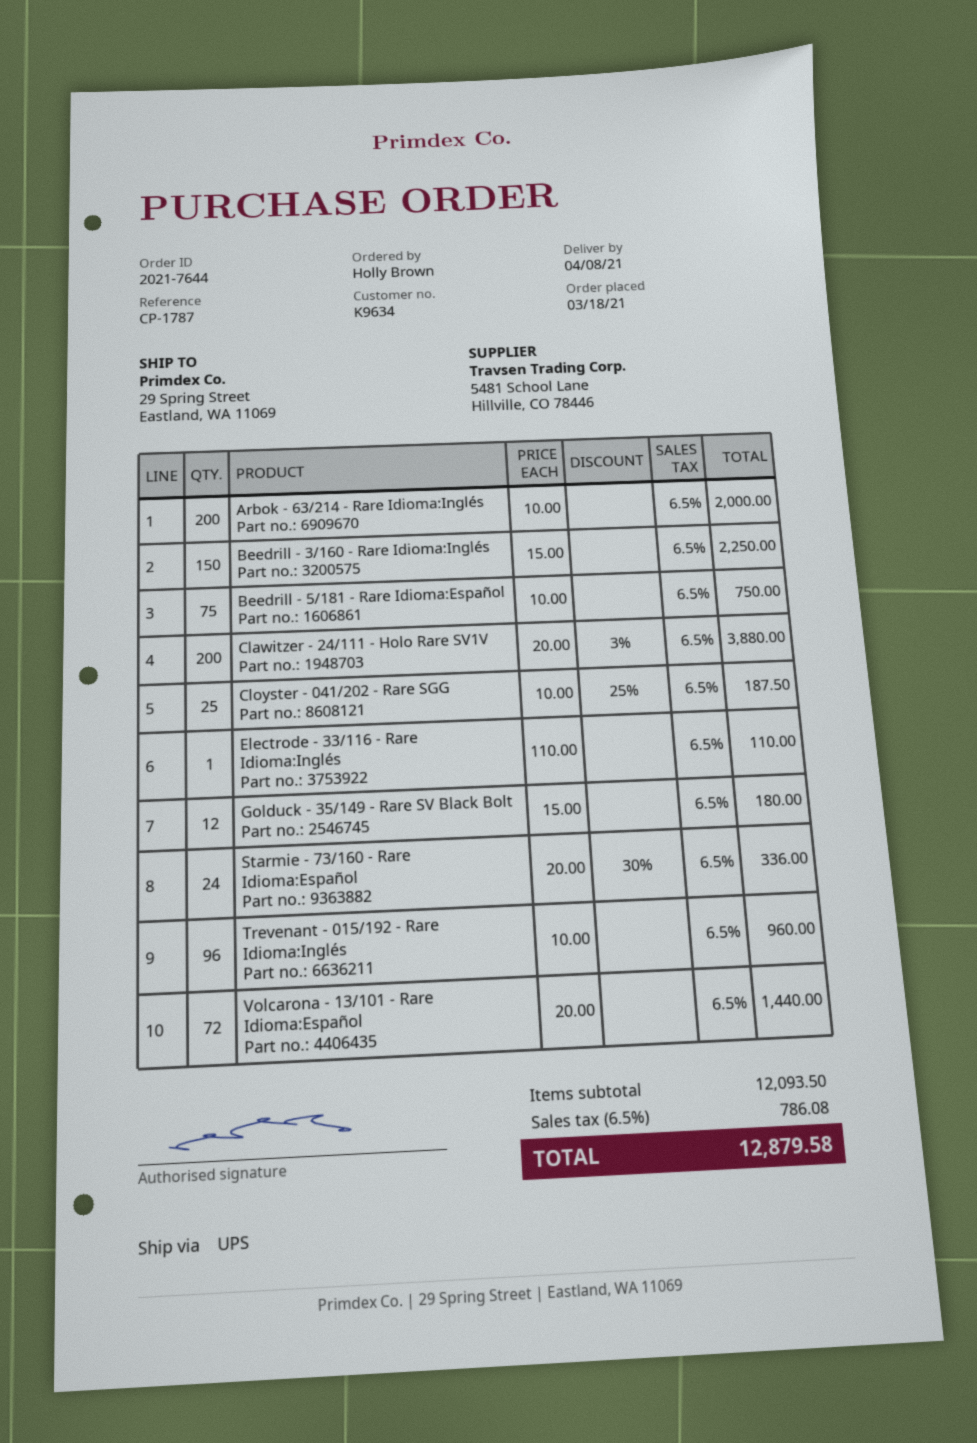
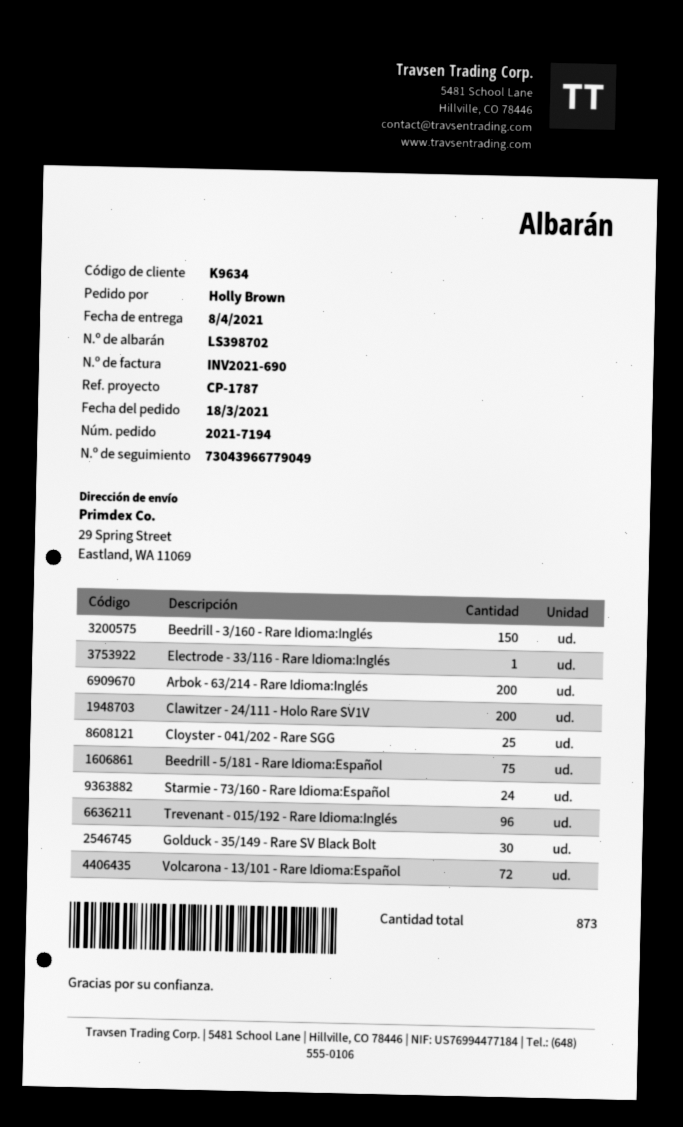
order number: 2021-7644 -> 2021-7194
Golduck - 35/149 - Rare SV Black Bolt: 12 -> 30

